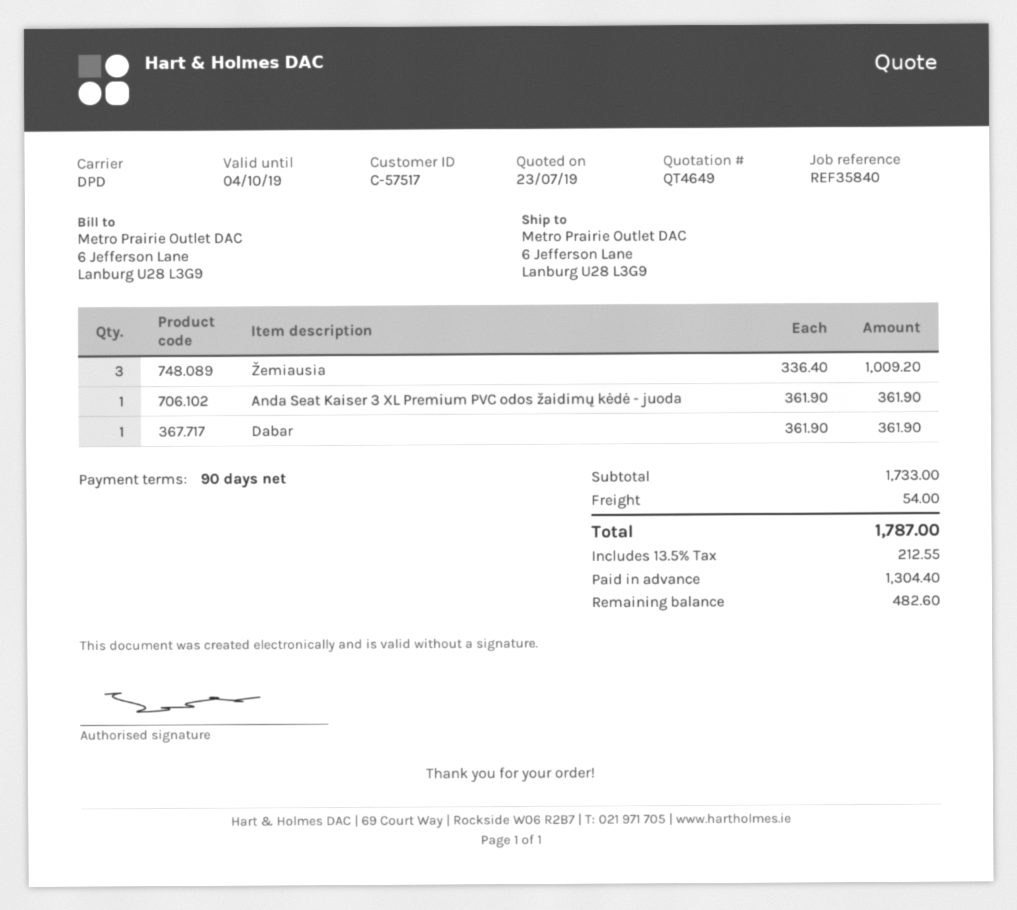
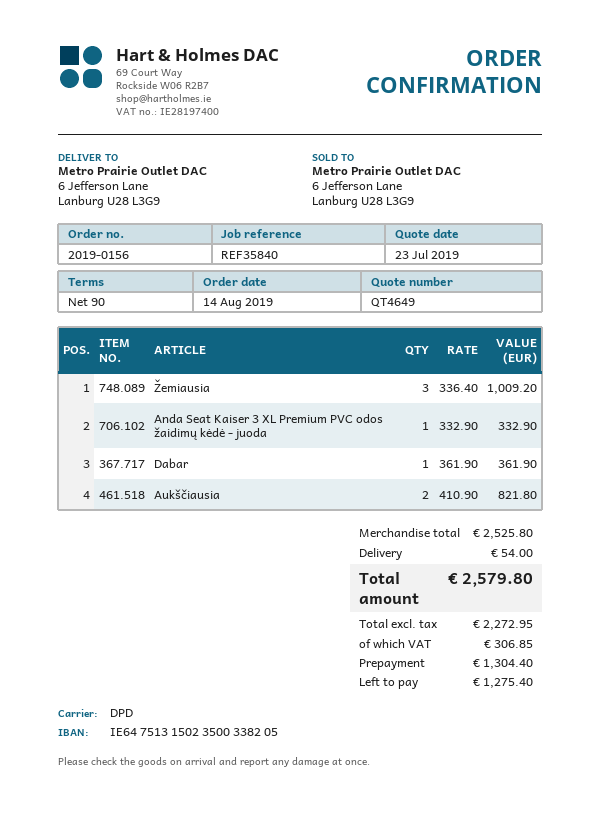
Anda Seat Kaiser 3 XL Premium PVC odos žaidimų kėdė - juoda: 1 x 361.90 = 361.90 -> 1 x 332.90 = 332.90
Aukščiausia: none -> 2 x 410.90 = 821.80
subtotal: 1733.00 -> 2525.80
tax: 212.55 -> 306.85
total: 1787.00 -> 2579.80
balance: 482.60 -> 1275.40

